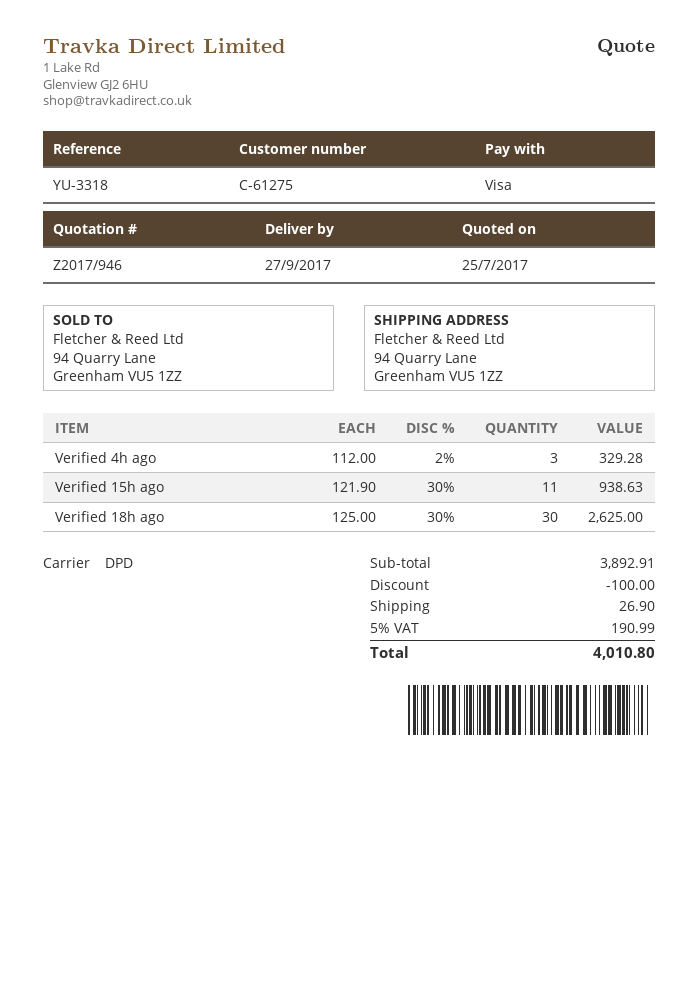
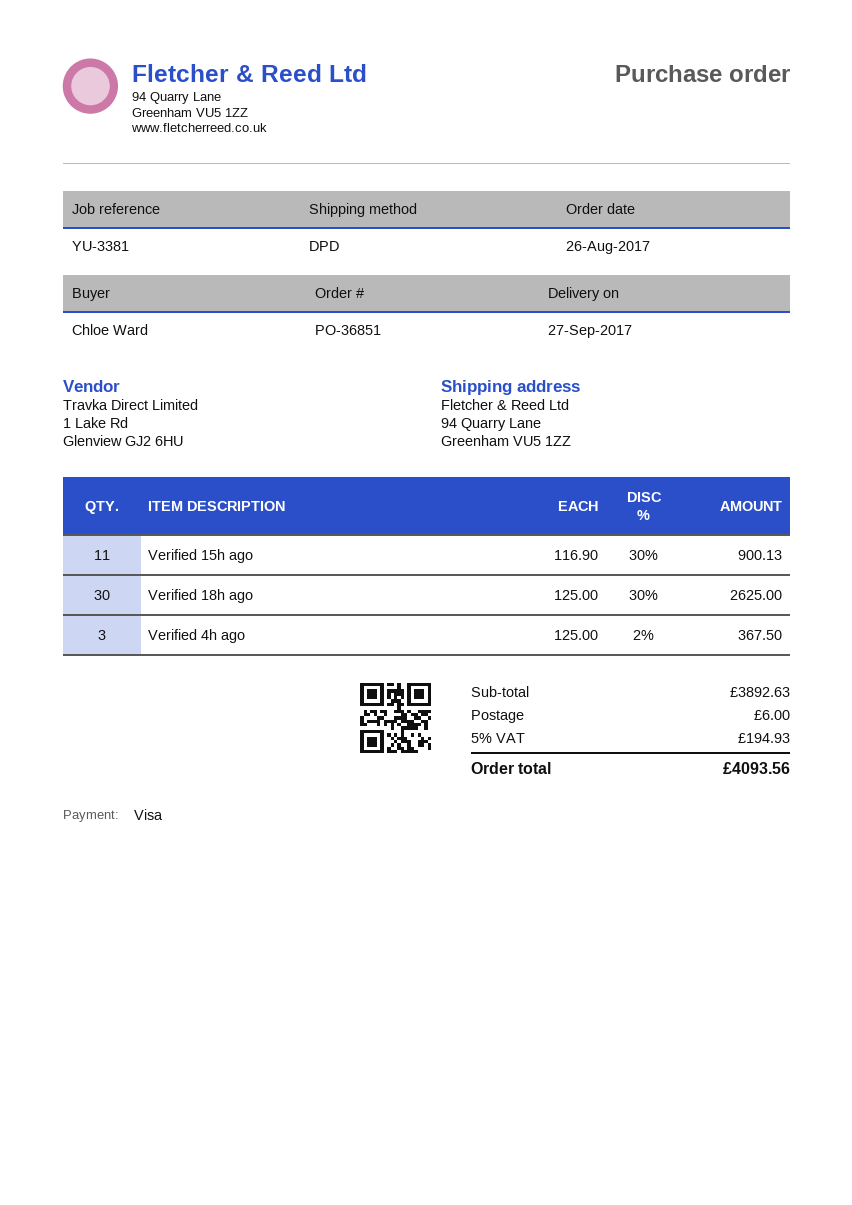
reference: YU-3318 -> YU-3381
Verified 4h ago: 3 x 112.00 - 2% = 329.28 -> 3 x 125.00 - 2% = 367.50
Verified 15h ago: 11 x 121.90 - 30% = 938.63 -> 11 x 116.90 - 30% = 900.13
subtotal: 3892.91 -> 3892.63
discount: 100.00 -> none
shipping: 26.90 -> 6.00
tax: 5% = 190.99 -> 5% = 194.93
total: 4010.80 -> 4093.56

